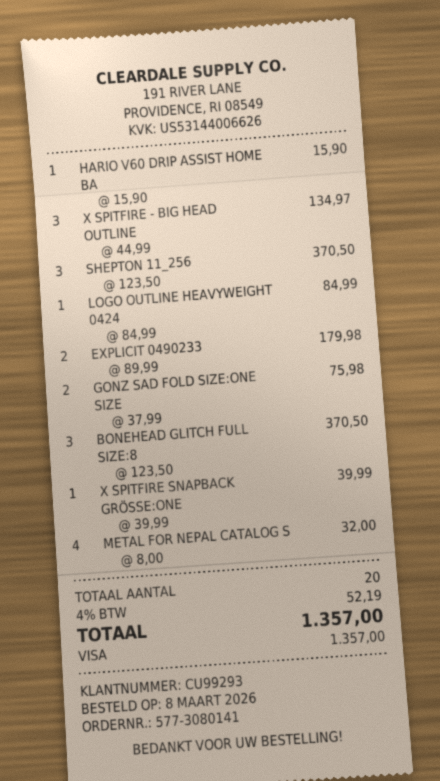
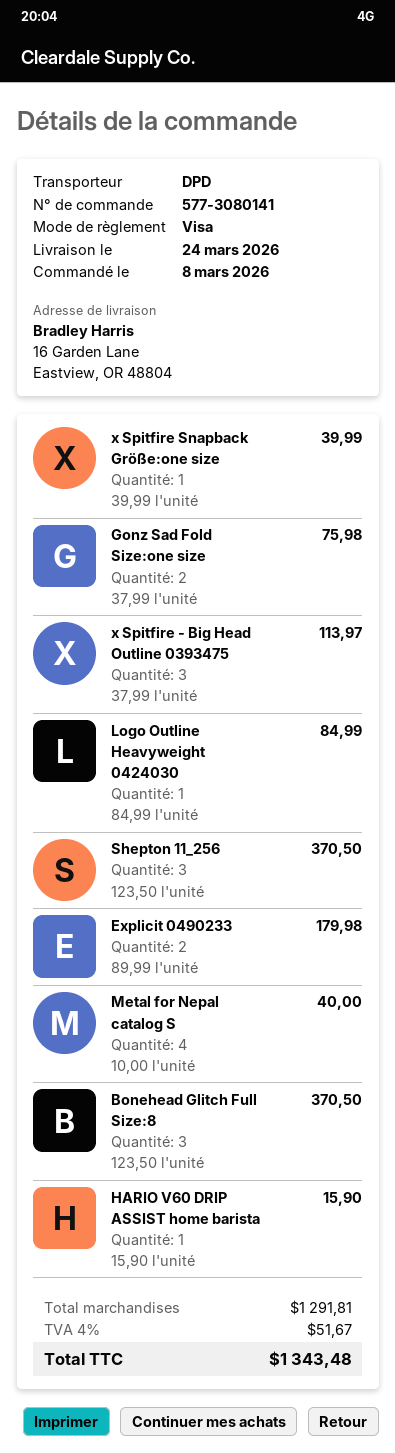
X SPITFIRE - BIG HEAD OUTLINE: 3 x 44.99 = 134.97 -> 3 x 37.99 = 113.97
METAL FOR NEPAL CATALOG S: 4 x 8.00 = 32.00 -> 4 x 10.00 = 40.00
tax: 4% = 52.19 -> 4% = 51.67
total: 1357.00 -> 1343.48

